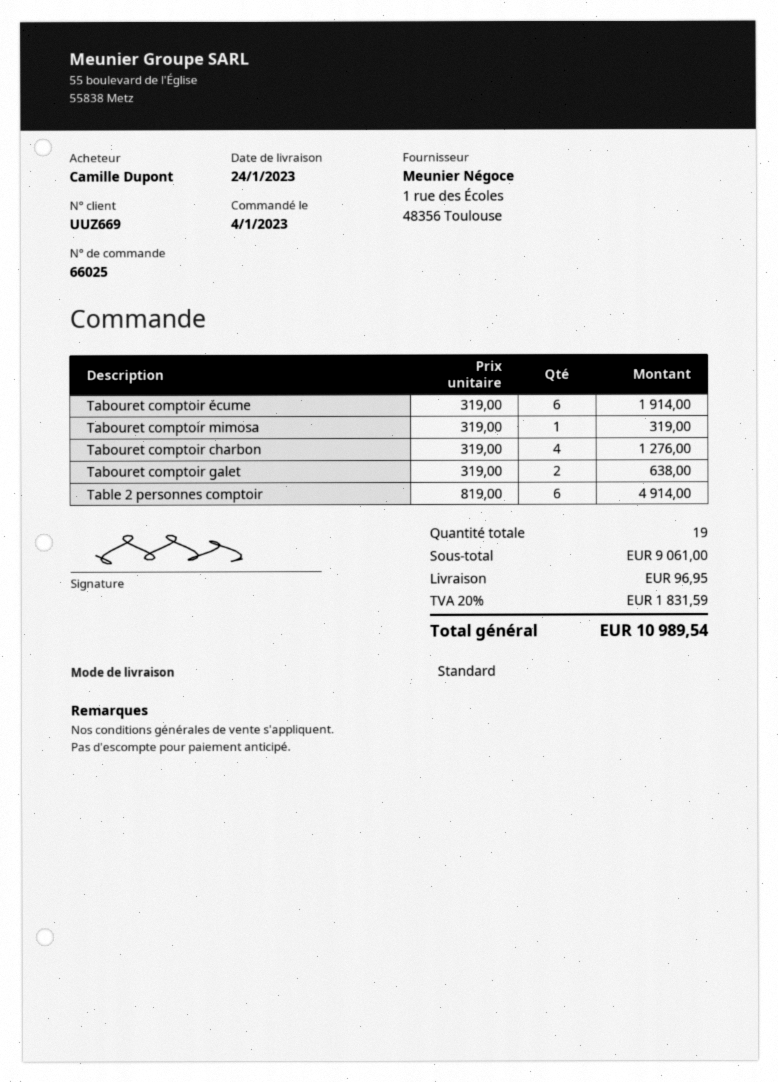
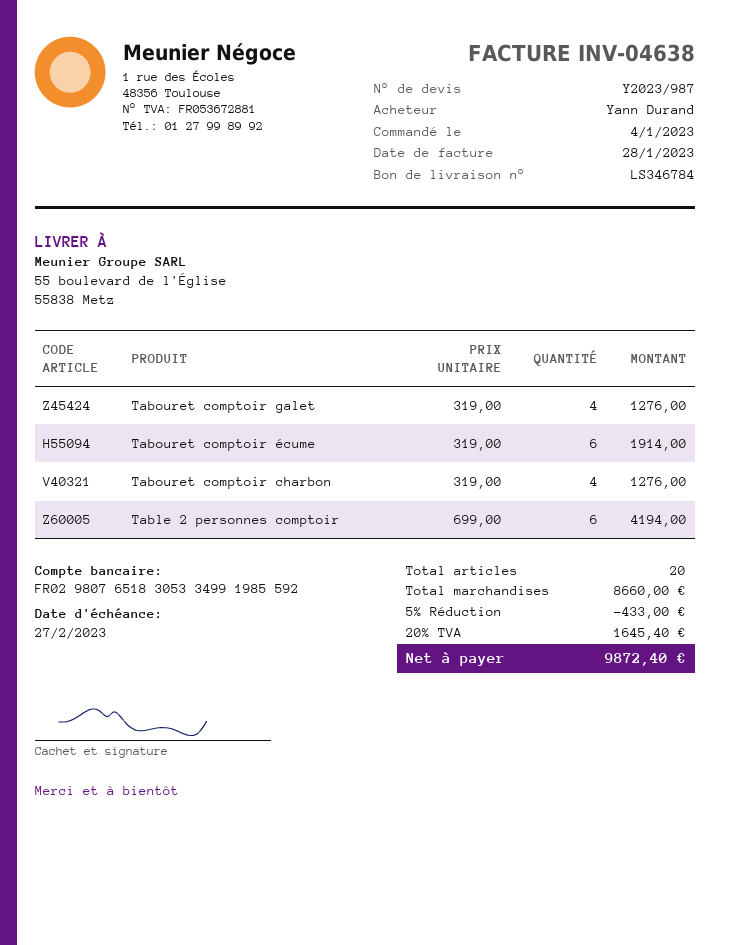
ordered by: Camille Dupont -> Yann Durand
Tabouret comptoir mimosa: 1 x 319.00 = 319.00 -> none
Tabouret comptoir galet: 2 x 319.00 = 638.00 -> 4 x 319.00 = 1276.00
Table 2 personnes comptoir: 6 x 819.00 = 4914.00 -> 6 x 699.00 = 4194.00
total quantity: 19 -> 20
subtotal: 9061.00 -> 8660.00
discount: none -> 5% = 433.00
shipping: 96.95 -> none
tax: 20% = 1831.59 -> 20% = 1645.40
total: 10989.54 -> 9872.40

